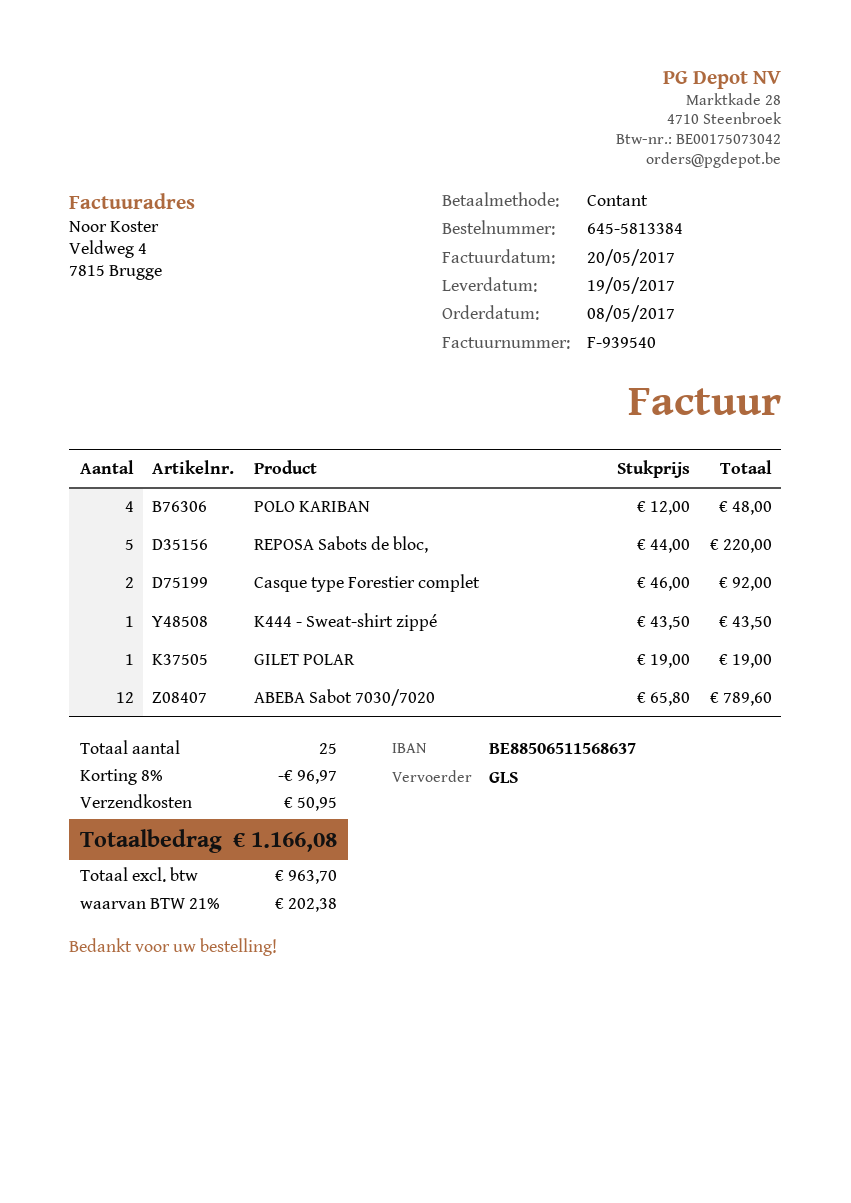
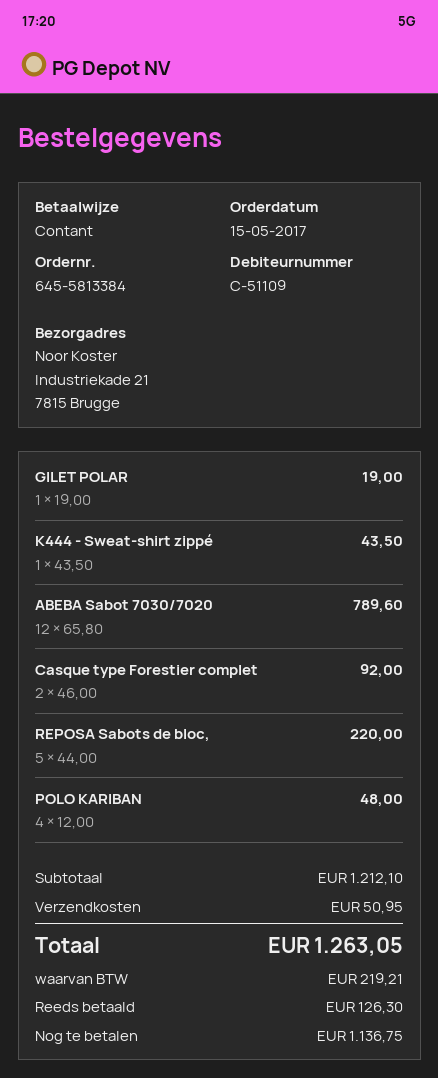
order date: 2017-05-08 -> 2017-05-15
discount: 8% = 96.97 -> none
tax: 202.38 -> 219.21
total: 1166.08 -> 1263.05

